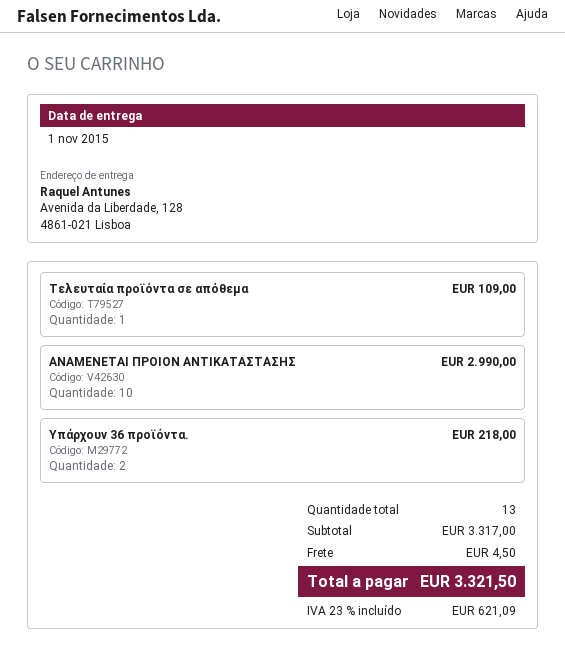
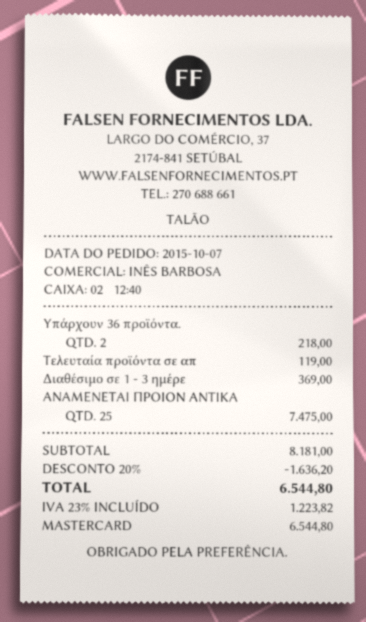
Τελευταία προϊόντα σε απόθεμα: 1 for 109.00 -> 1 for 119.00
ΑΝΑΜΕΝΕΤΑΙ ΠΡΟΙΟΝ ΑΝΤΙΚΑΤΑΣΤΑΣΗΣ: 10 for 2990.00 -> 25 for 7475.00
Διαθέσιμο σε 1 - 3 ημέρε: none -> 1 for 369.00
subtotal: 3317.00 -> 8181.00
discount: none -> 20% = 1636.20
shipping: 4.50 -> none
tax: 23% = 621.09 -> 23% = 1223.82
total: 3321.50 -> 6544.80

